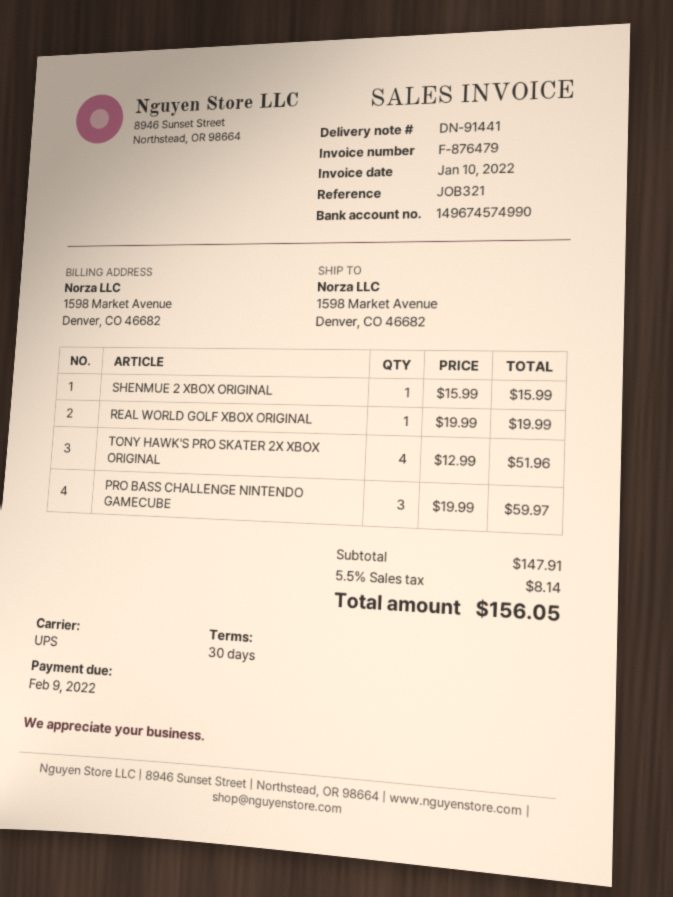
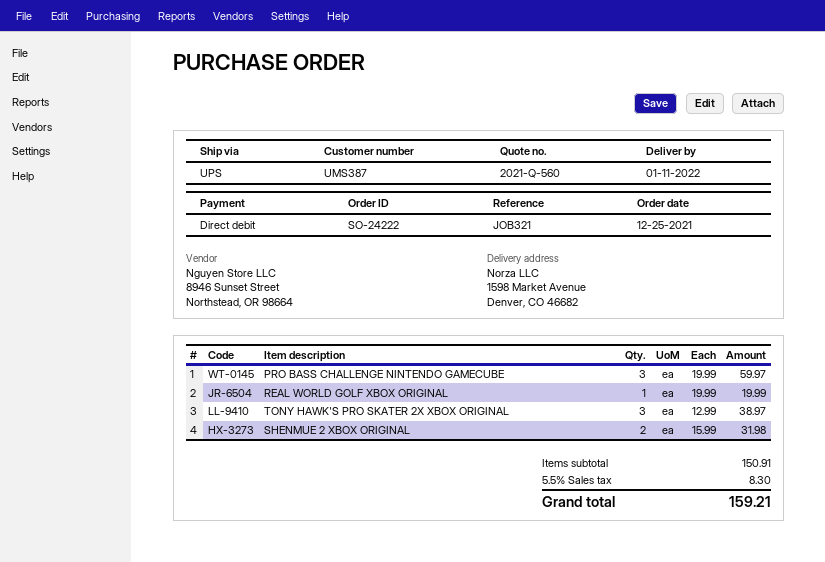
SHENMUE 2 XBOX ORIGINAL: 1 x 15.99 = 15.99 -> 2 x 15.99 = 31.98
TONY HAWK'S PRO SKATER 2X XBOX ORIGINAL: 4 x 12.99 = 51.96 -> 3 x 12.99 = 38.97
subtotal: 147.91 -> 150.91
tax: 5.5% = 8.14 -> 5.5% = 8.30
total: 156.05 -> 159.21

